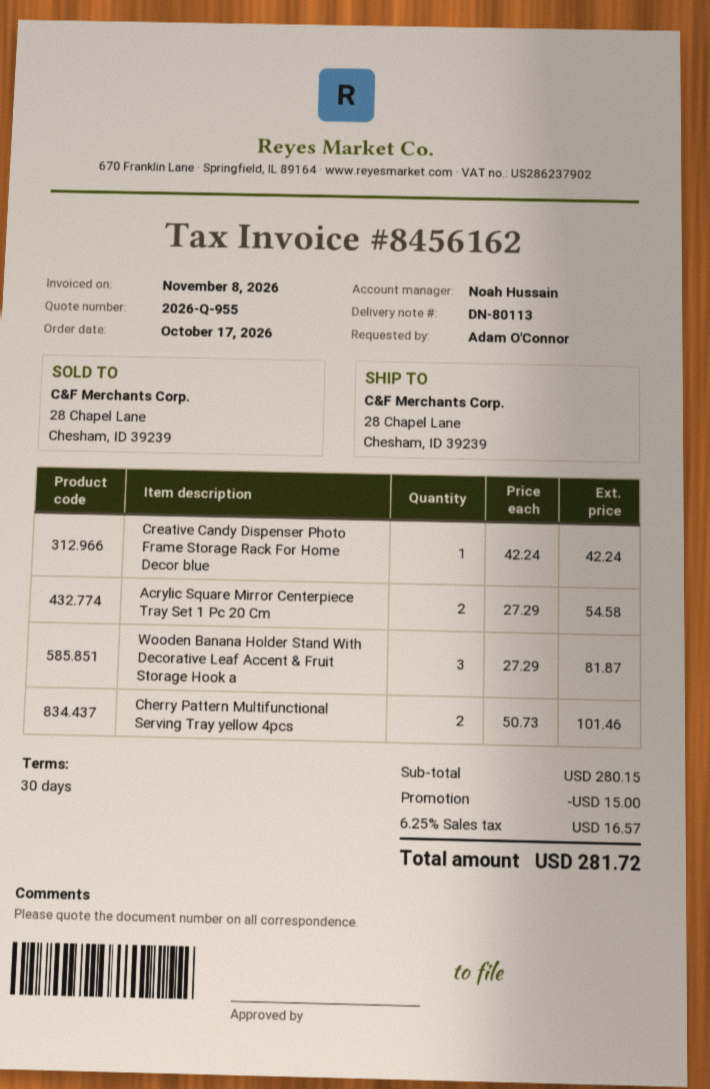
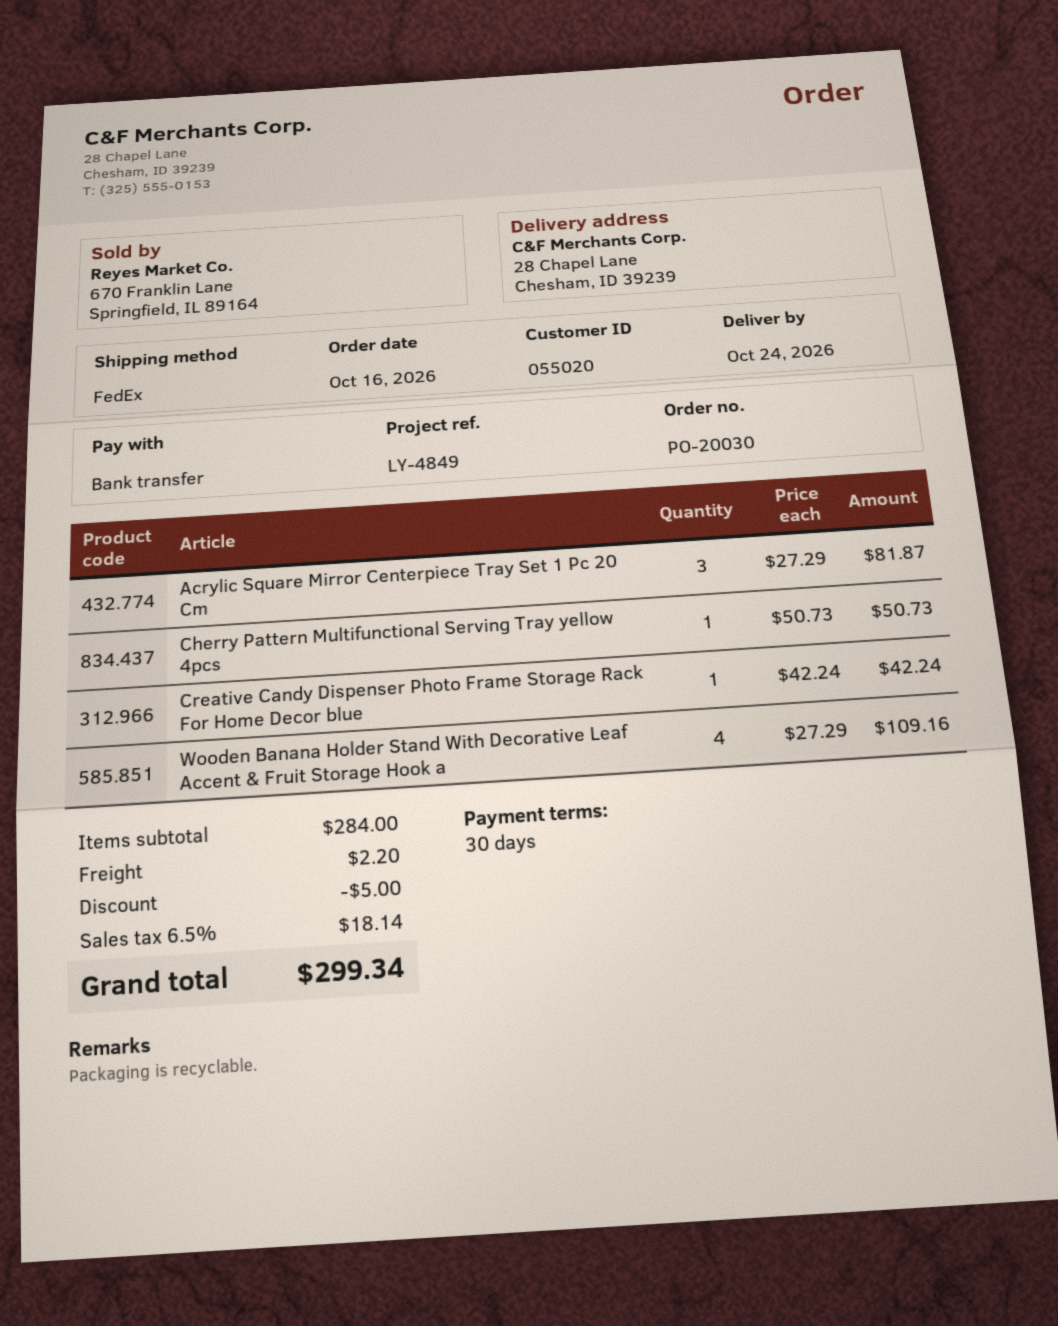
order date: 2026-10-17 -> 2026-10-16
Acrylic Square Mirror Centerpiece Tray Set 1 Pc 20 Cm: 2 x 27.29 = 54.58 -> 3 x 27.29 = 81.87
Wooden Banana Holder Stand With Decorative Leaf Accent & Fruit Storage Hook a: 3 x 27.29 = 81.87 -> 4 x 27.29 = 109.16
Cherry Pattern Multifunctional Serving Tray yellow 4pcs: 2 x 50.73 = 101.46 -> 1 x 50.73 = 50.73
subtotal: 280.15 -> 284.00
discount: 15.00 -> 5.00
shipping: none -> 2.20
tax: 6.25% = 16.57 -> 6.5% = 18.14
total: 281.72 -> 299.34

